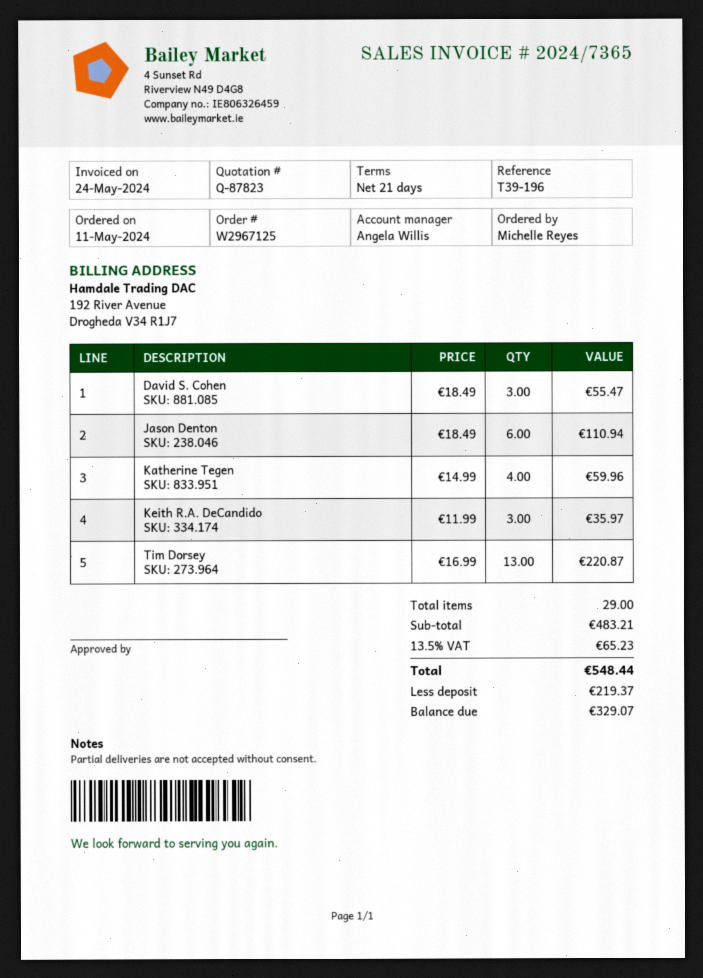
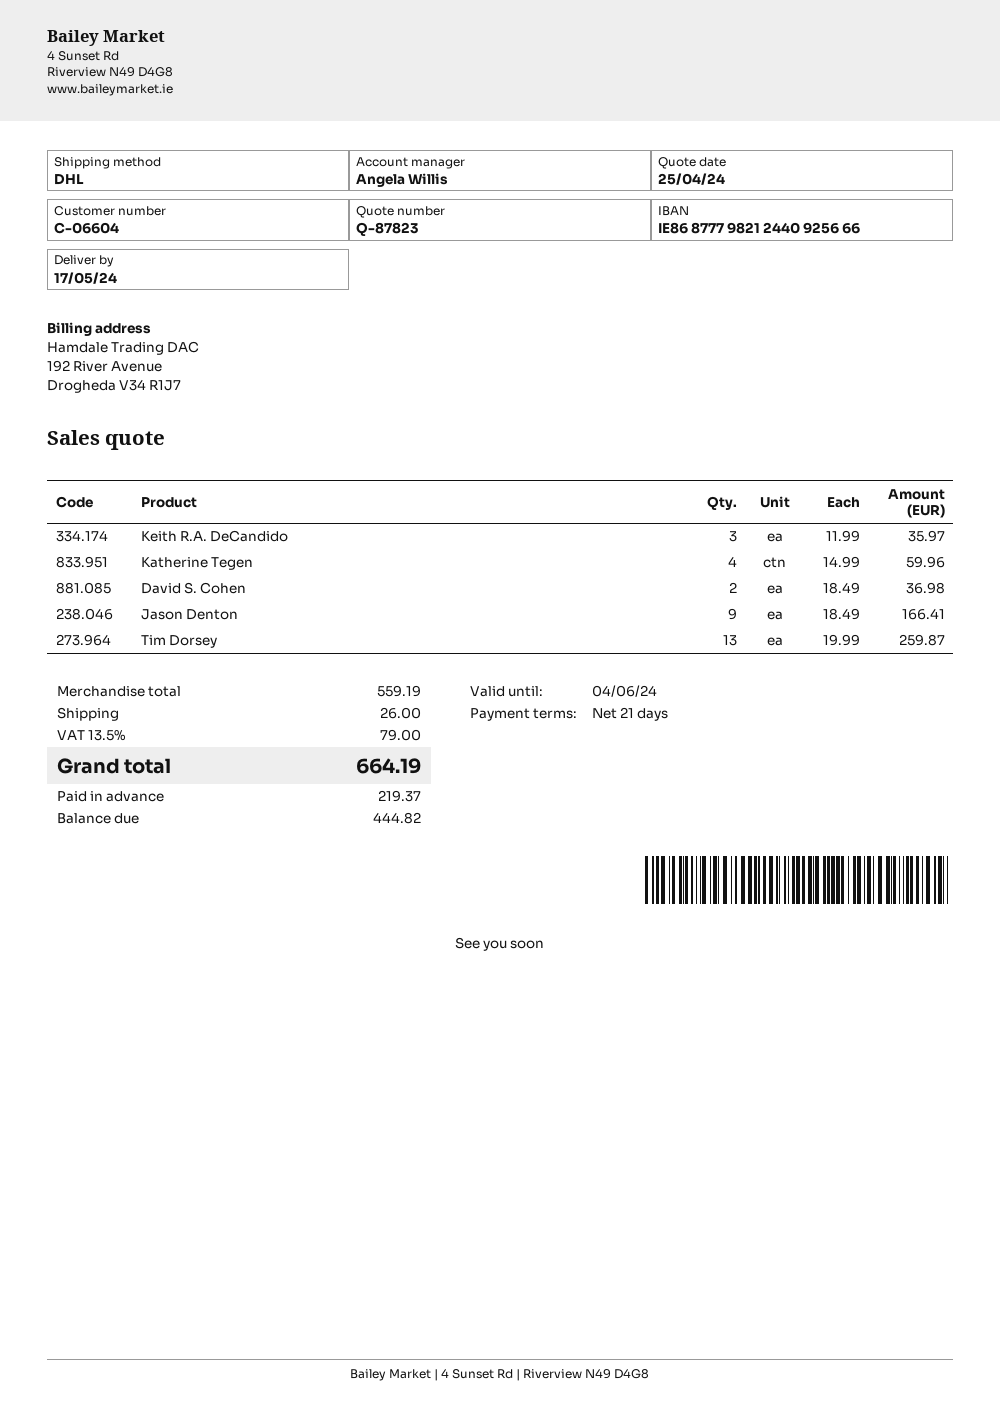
David S. Cohen: 3 x 18.49 = 55.47 -> 2 x 18.49 = 36.98
Jason Denton: 6 x 18.49 = 110.94 -> 9 x 18.49 = 166.41
Tim Dorsey: 13 x 16.99 = 220.87 -> 13 x 19.99 = 259.87
subtotal: 483.21 -> 559.19
shipping: none -> 26.00
tax: 13.5% = 65.23 -> 13.5% = 79.00
total: 548.44 -> 664.19
balance: 329.07 -> 444.82

